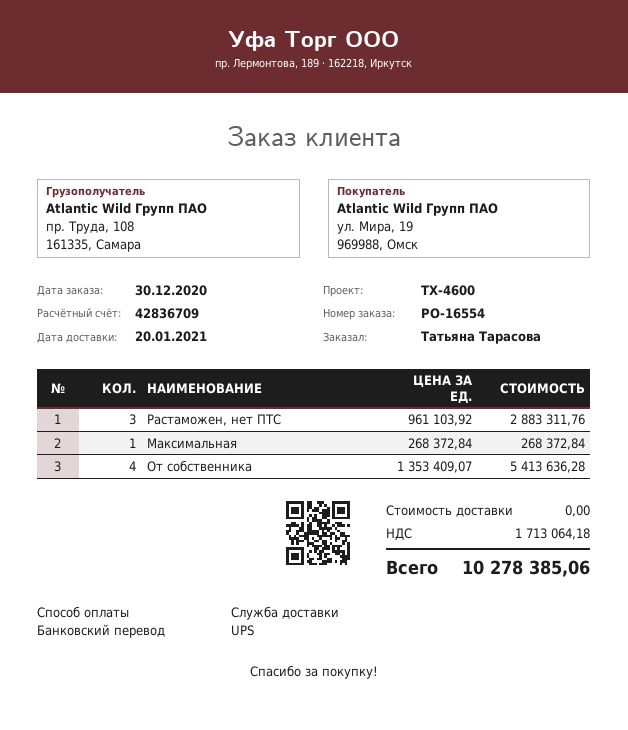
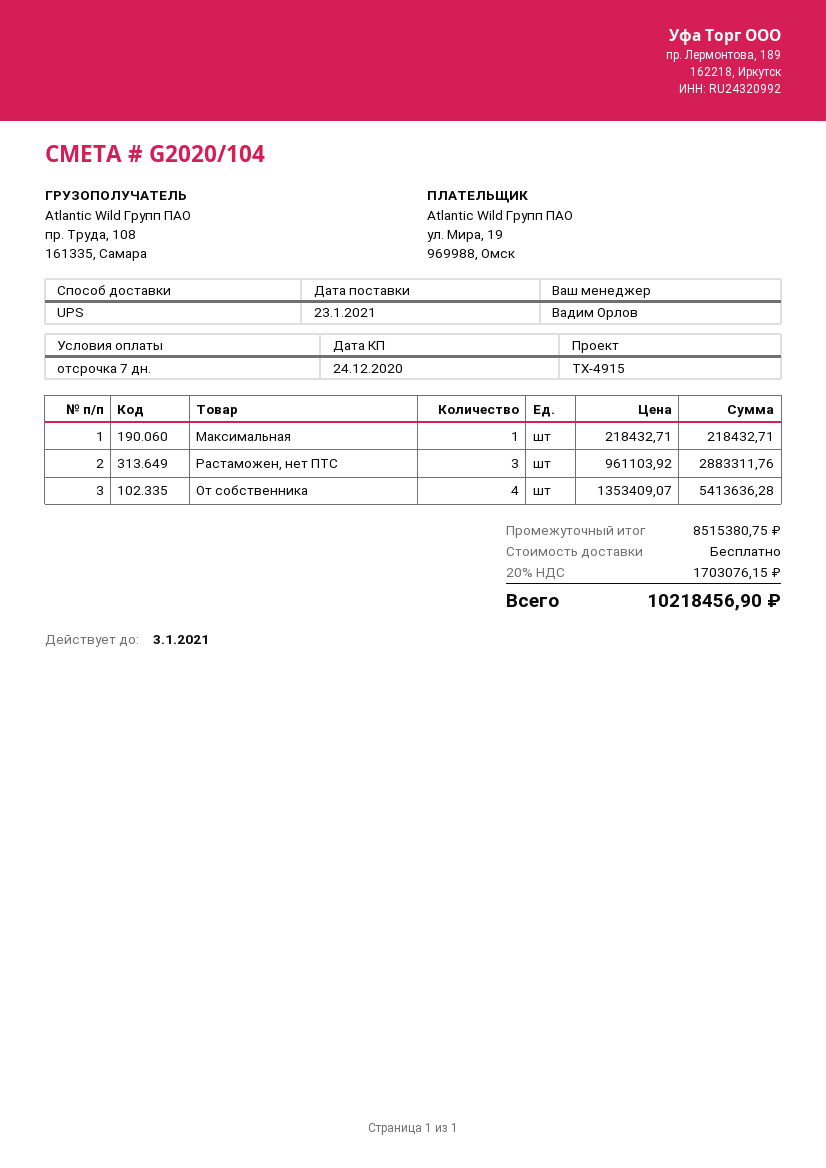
delivery date: 2021-01-20 -> 2021-01-23
reference: TX-4600 -> TX-4915
Максимальная: 1 x 268372.84 = 268372.84 -> 1 x 218432.71 = 218432.71
tax: 1713064.18 -> 1703076.15
total: 10278385.06 -> 10218456.90

